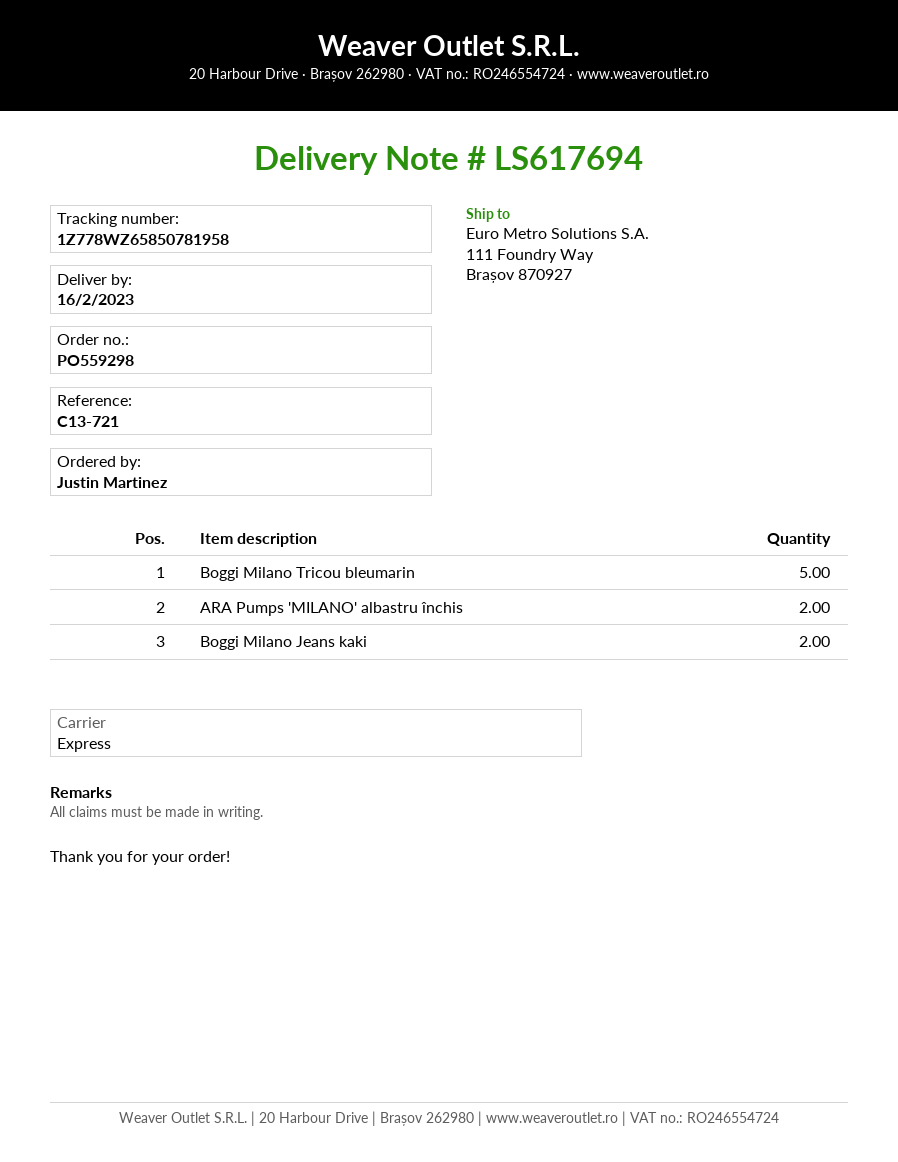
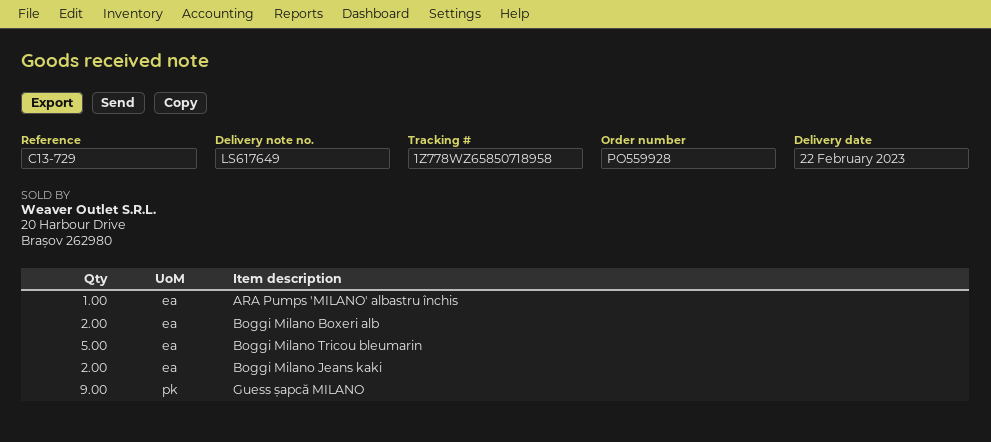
order number: PO559298 -> PO559928
delivery note number: LS617694 -> LS617649
delivery date: 2023-02-16 -> 2023-02-22
reference: C13-721 -> C13-729
tracking number: 1Z778WZ65850781958 -> 1Z778WZ65850718958
ARA Pumps 'MILANO' albastru închis: 2 -> 1
Boggi Milano Boxeri alb: none -> 2
Guess șapcă MILANO: none -> 9

